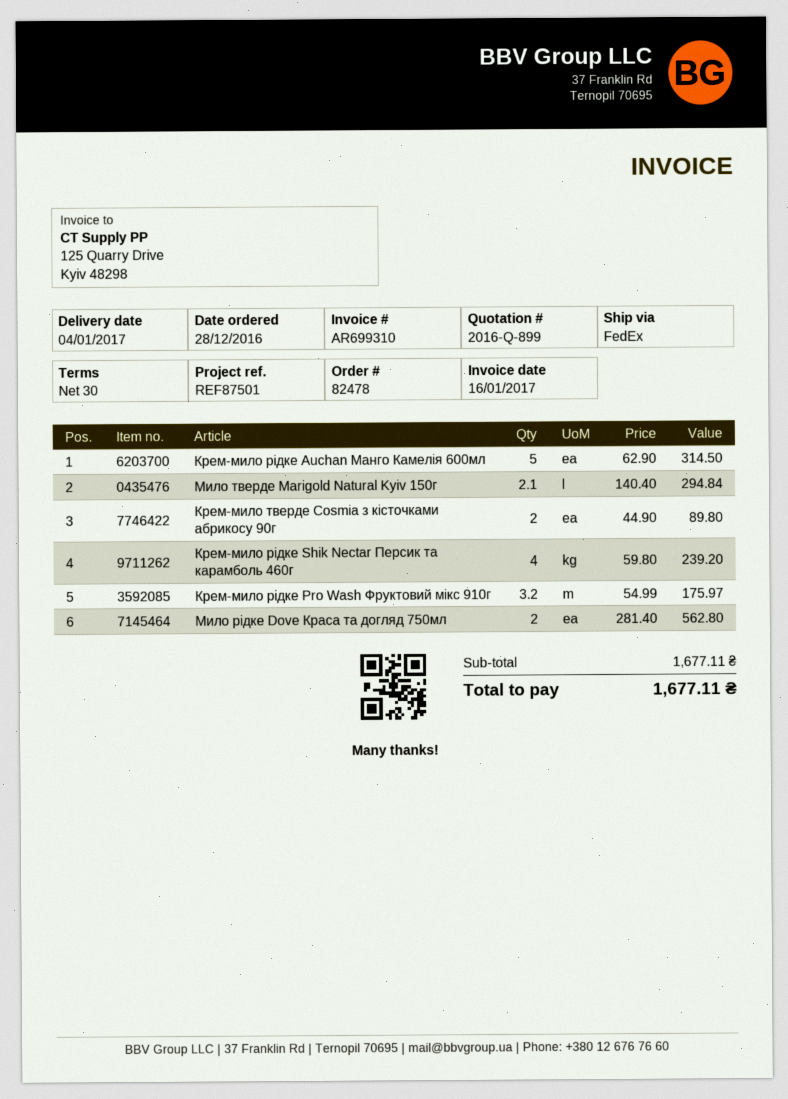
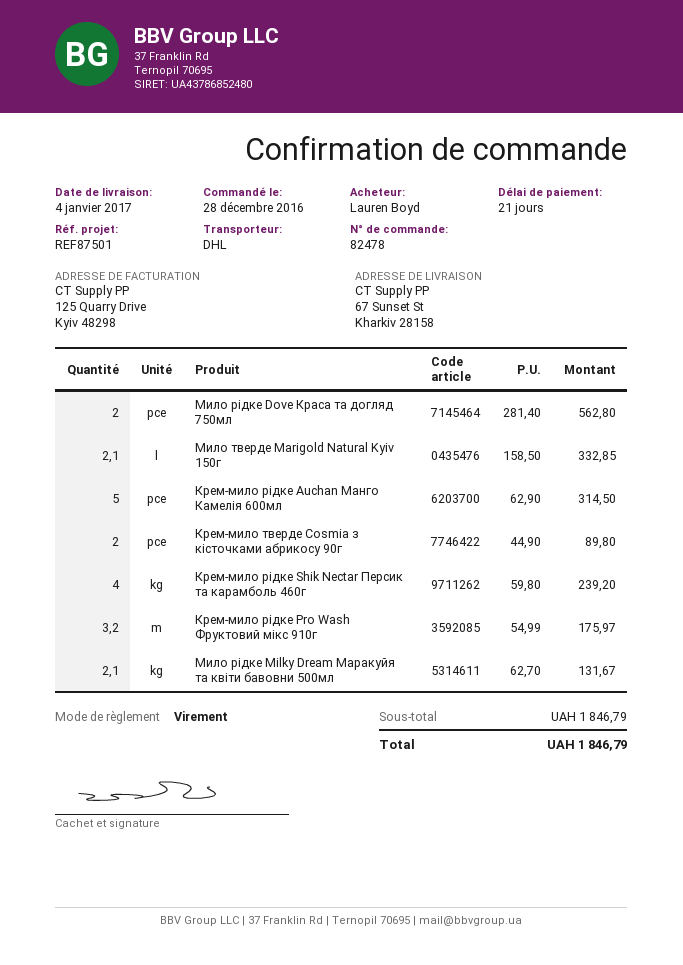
payment terms: 30 days -> 21 days
shipping method: FedEx -> DHL
Мило тверде Marigold Natural Kyiv 150г: 2.1 x 140.40 = 294.84 -> 2.1 x 158.50 = 332.85
Мило рідке Milky Dream Маракуйя та квіти бавовни 500мл: none -> 2.1 x 62.70 = 131.67
subtotal: 1677.11 -> 1846.79
total: 1677.11 -> 1846.79

